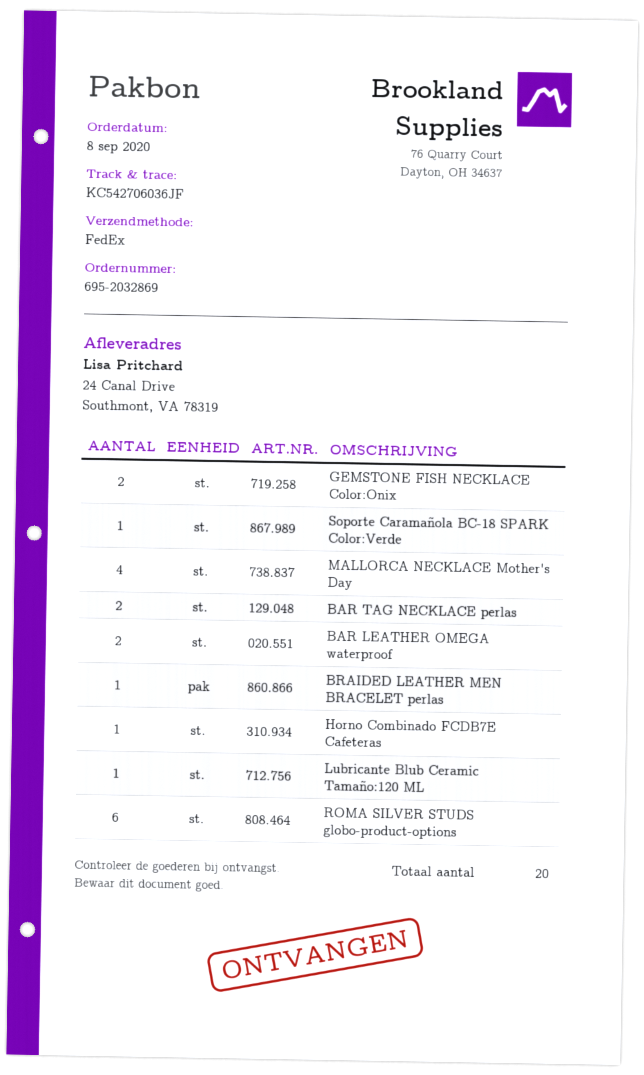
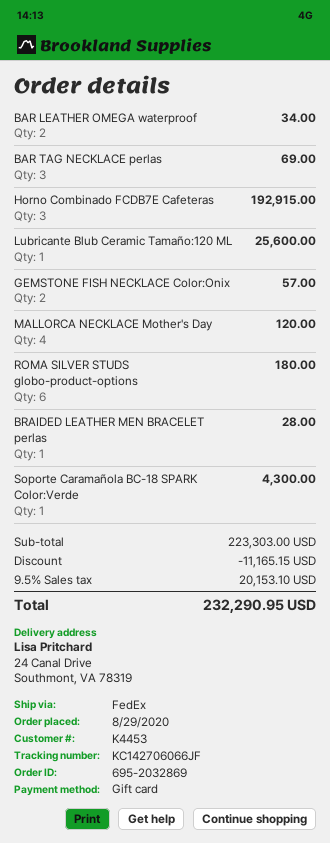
order date: 2020-09-08 -> 2020-08-29
tracking number: KC542706036JF -> KC142706066JF
BAR TAG NECKLACE perlas: 2 -> 3
Horno Combinado FCDB7E Cafeteras: 1 -> 3

